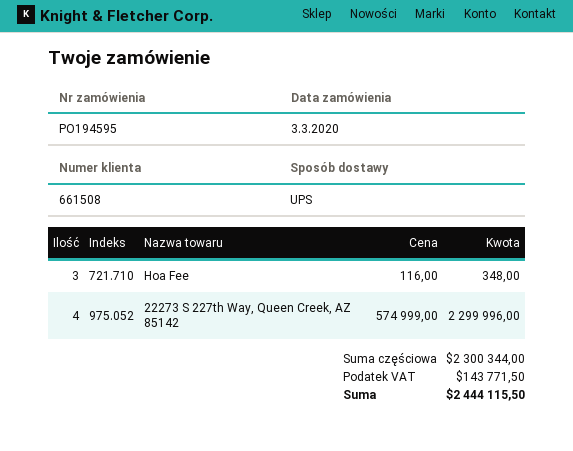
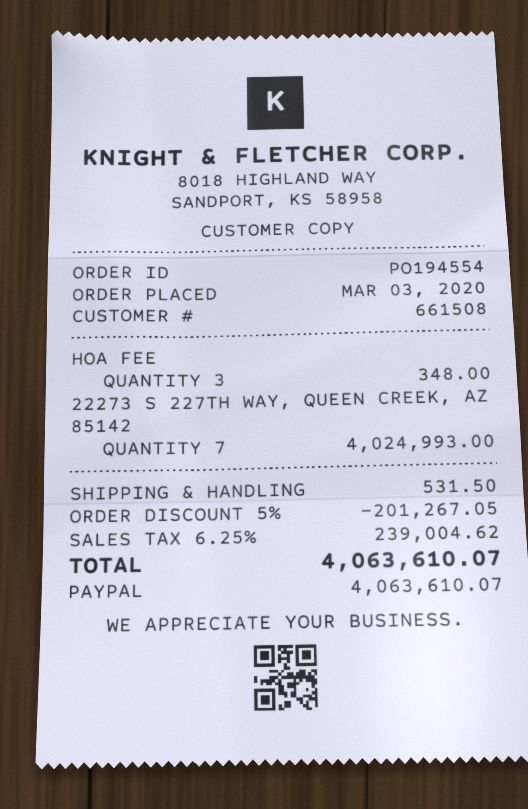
order number: PO194595 -> PO194554
22273 S 227th Way, Queen Creek, AZ 85142: 4 for 2299996.00 -> 7 for 4024993.00
discount: none -> 5% = 201267.05
shipping: none -> 531.50
tax: 143771.50 -> 239004.62
total: 2444115.50 -> 4063610.07

